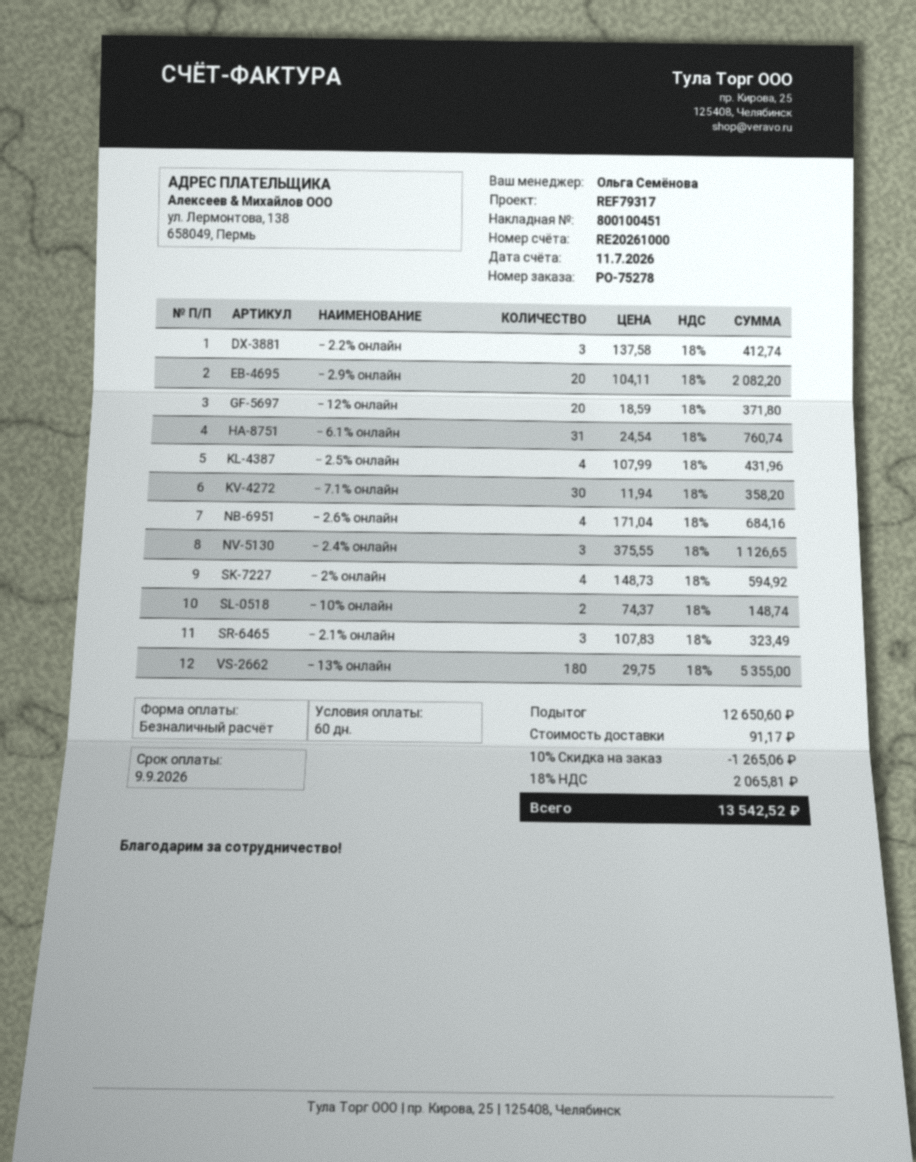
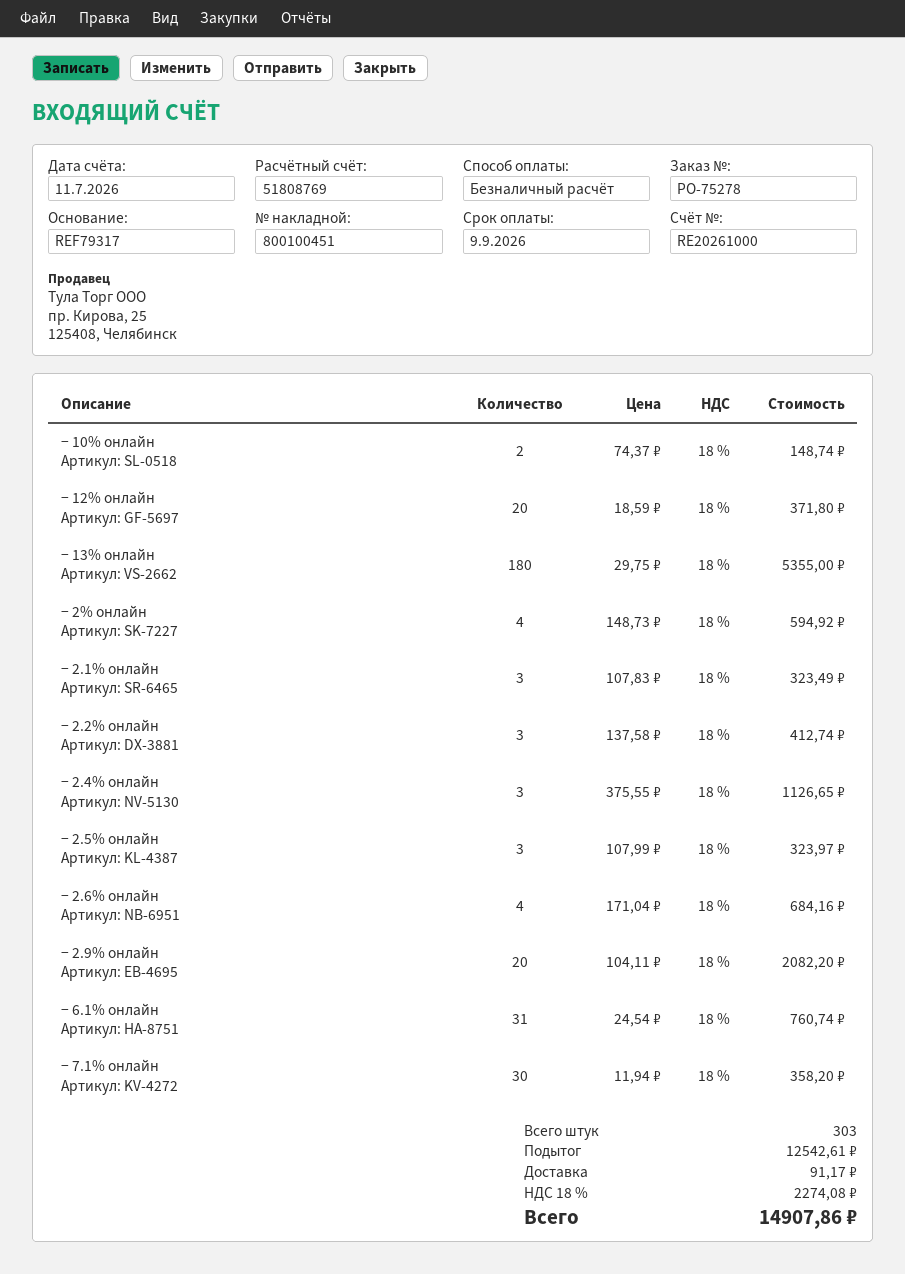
− 2.5% онлайн: 4 x 107.99 = 431.96 -> 3 x 107.99 = 323.97
subtotal: 12650.60 -> 12542.61
discount: 10% = 1265.06 -> none
tax: 18% = 2065.81 -> 18% = 2274.08
total: 13542.52 -> 14907.86

